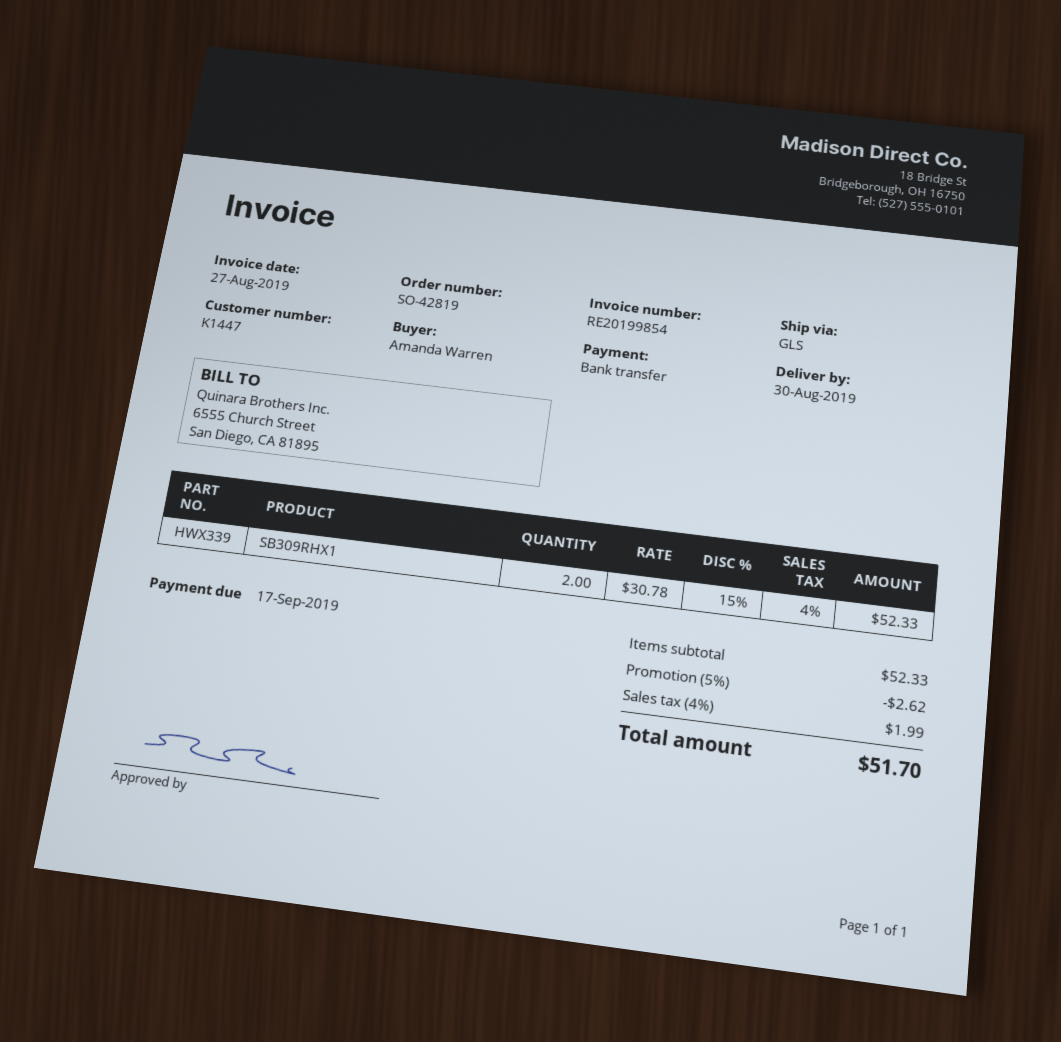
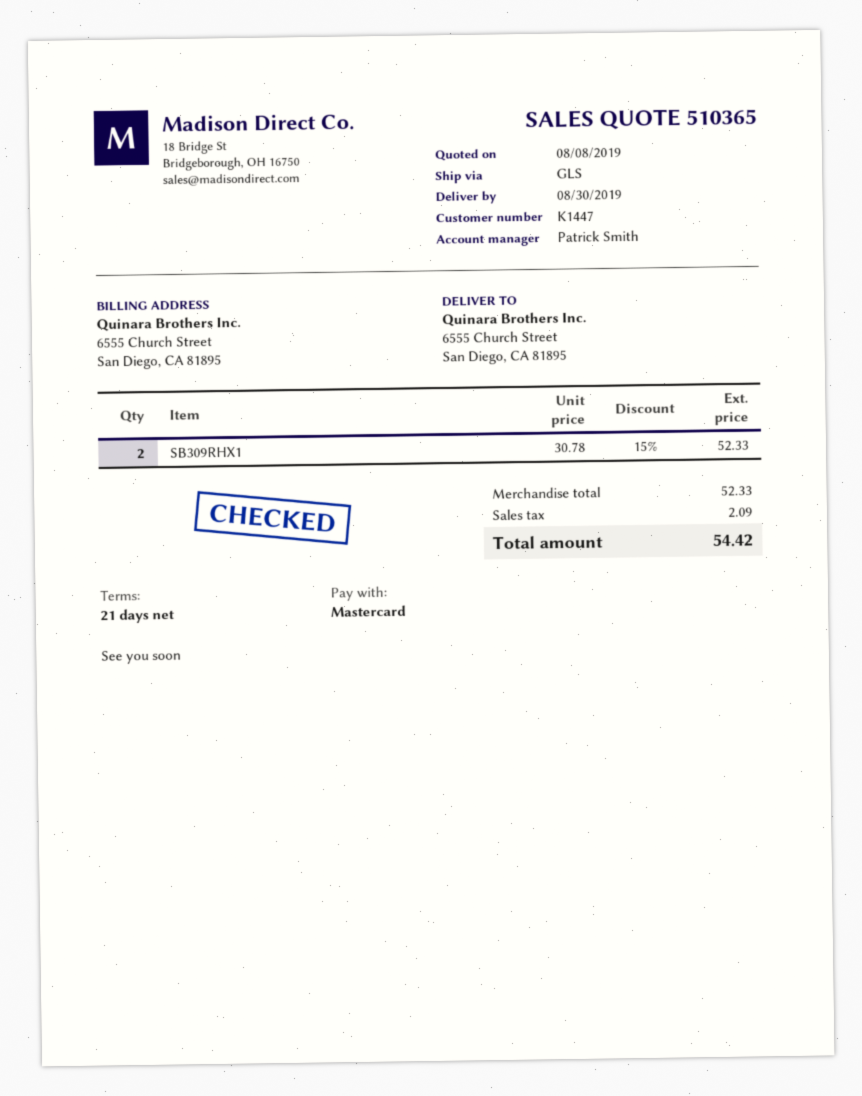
payment method: bank transfer -> Mastercard
discount: 5% = 2.62 -> none
tax: 1.99 -> 2.09
total: 51.70 -> 54.42

